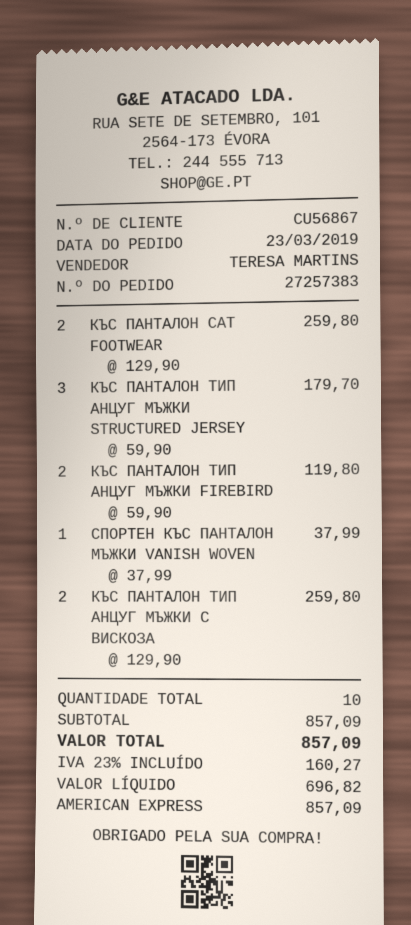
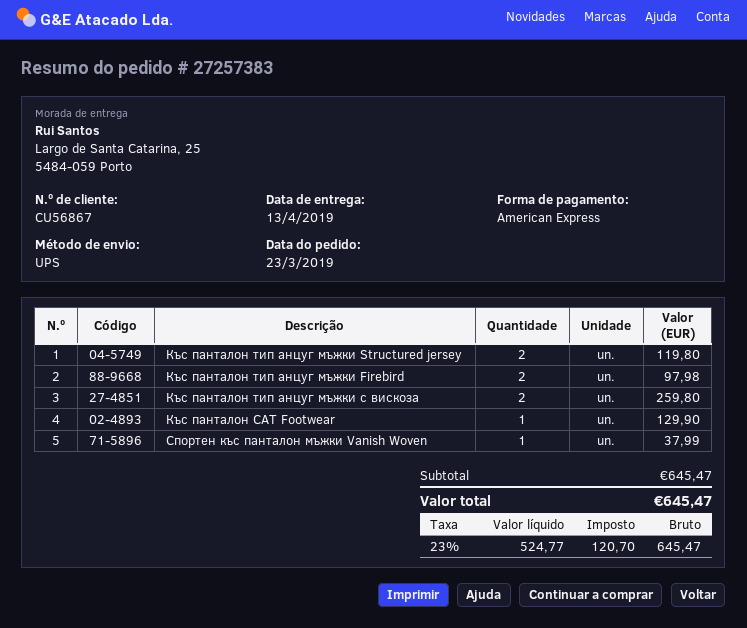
КЪС ПАНТАЛОН CAT FOOTWEAR: 2 for 259.80 -> 1 for 129.90
КЪС ПАНТАЛОН ТИП АНЦУГ МЪЖКИ STRUCTURED JERSEY: 3 for 179.70 -> 2 for 119.80
КЪС ПАНТАЛОН ТИП АНЦУГ МЪЖКИ FIREBIRD: 2 for 119.80 -> 2 for 97.98
subtotal: 857.09 -> 645.47
net: 696.82 -> 524.77
tax: 23% = 160.27 -> 23% = 120.70
total: 857.09 -> 645.47

